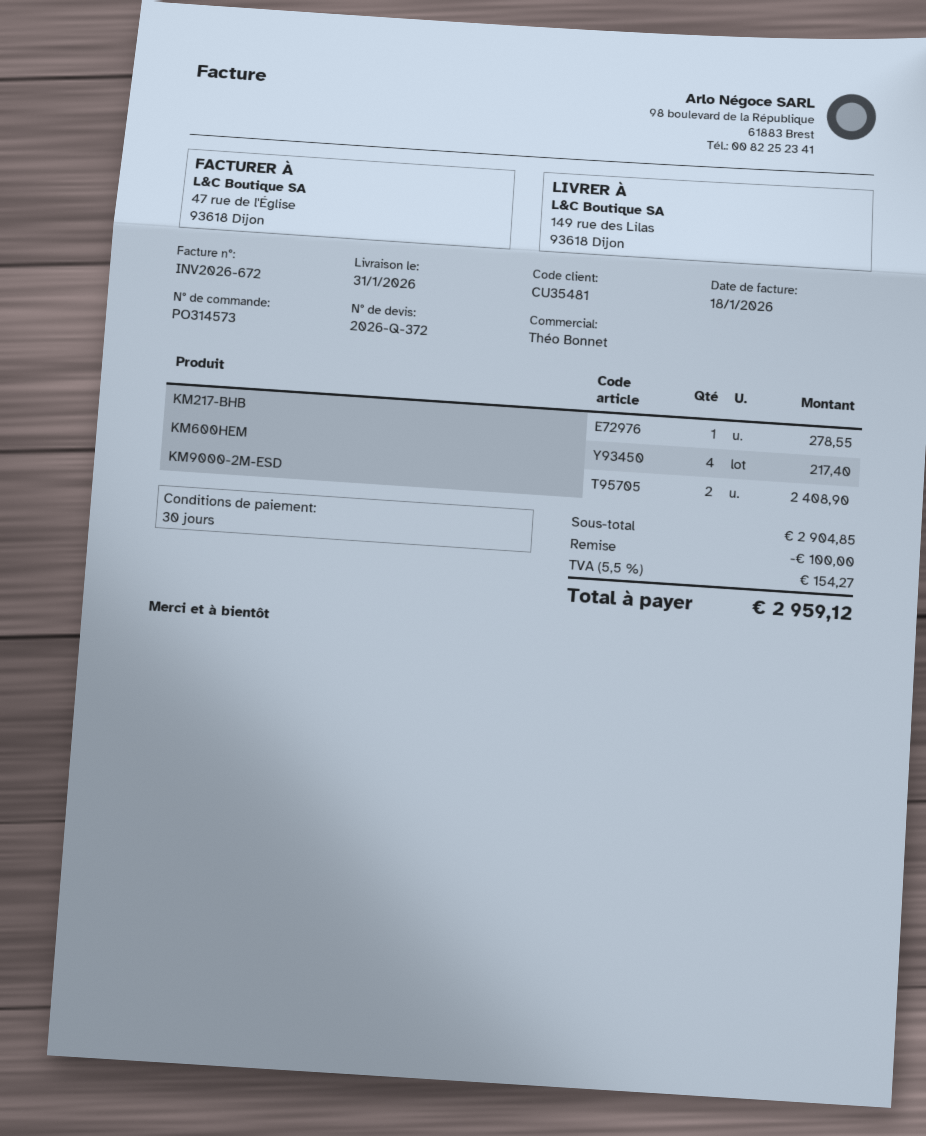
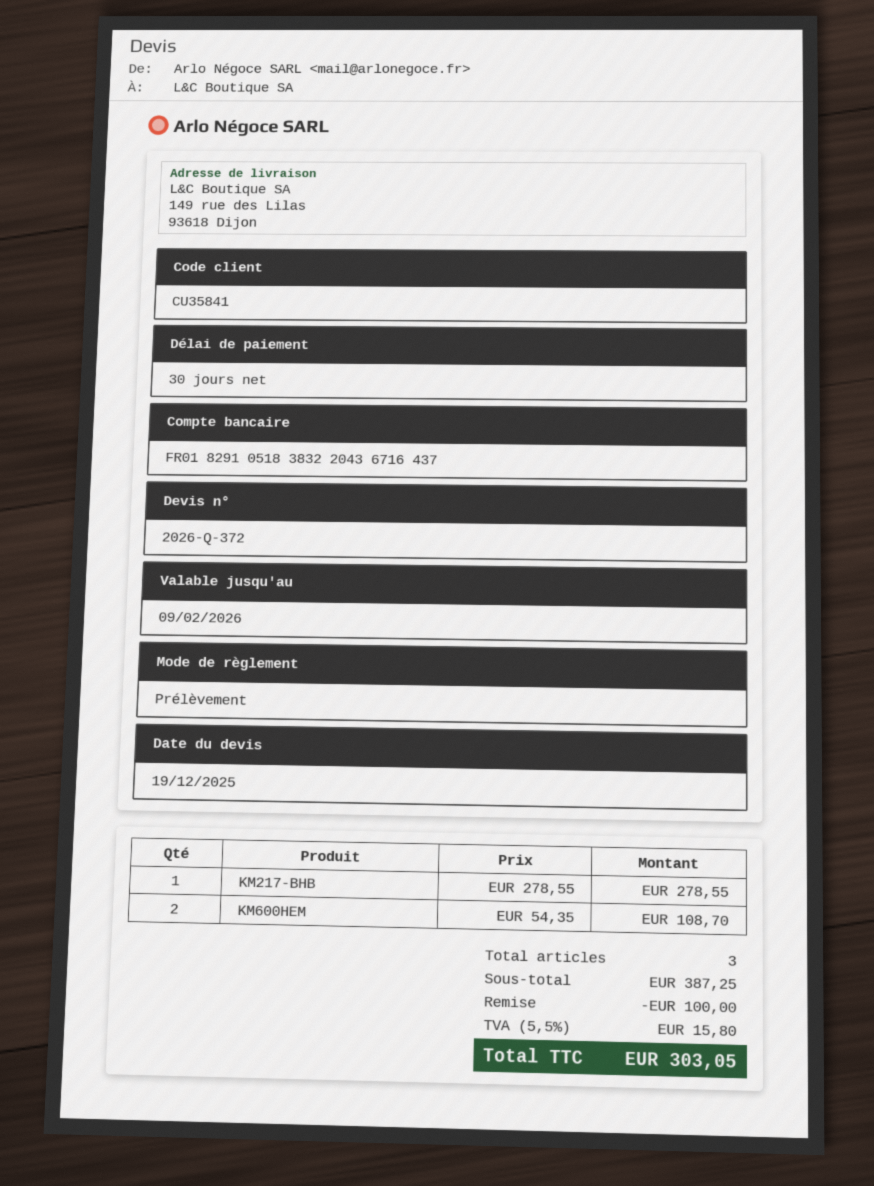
customer number: CU35481 -> CU35841
KM600HEM: 4 for 217.40 -> 2 for 108.70
KM9000-2M-ESD: 2 for 2408.90 -> none
subtotal: 2904.85 -> 387.25
tax: 5.5% = 154.27 -> 5.5% = 15.80
total: 2959.12 -> 303.05

